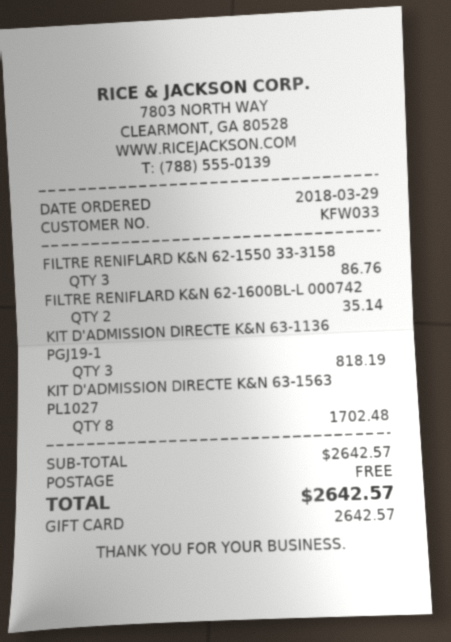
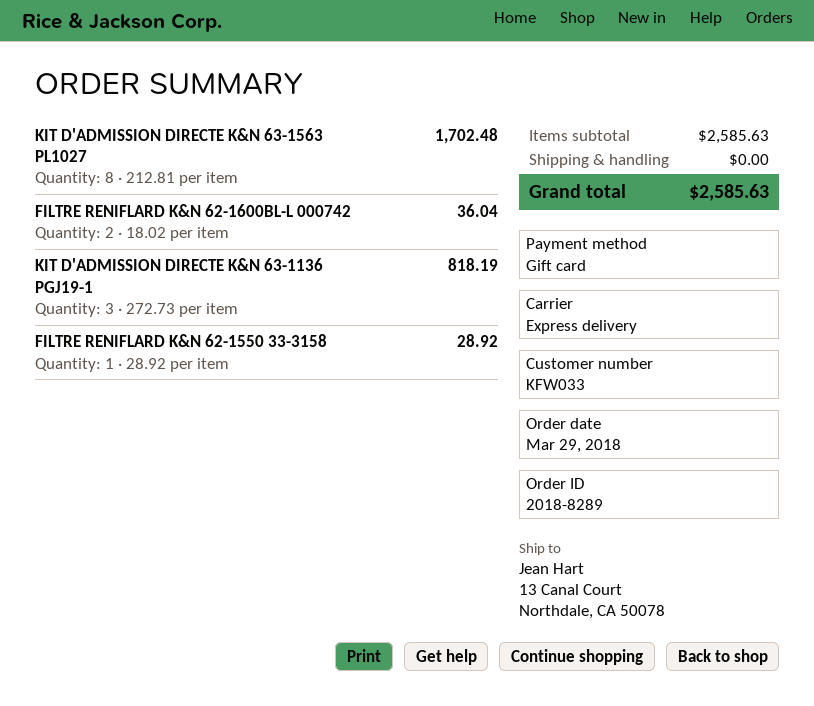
FILTRE RENIFLARD K&N 62-1550 33-3158: 3 for 86.76 -> 1 for 28.92
FILTRE RENIFLARD K&N 62-1600BL-L 000742: 2 for 35.14 -> 2 for 36.04
subtotal: 2642.57 -> 2585.63
total: 2642.57 -> 2585.63

